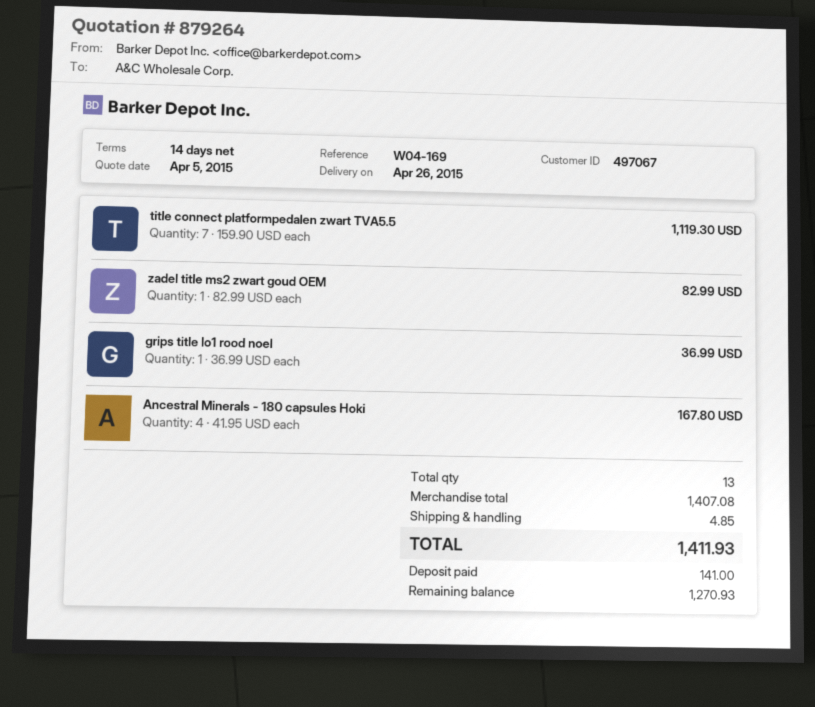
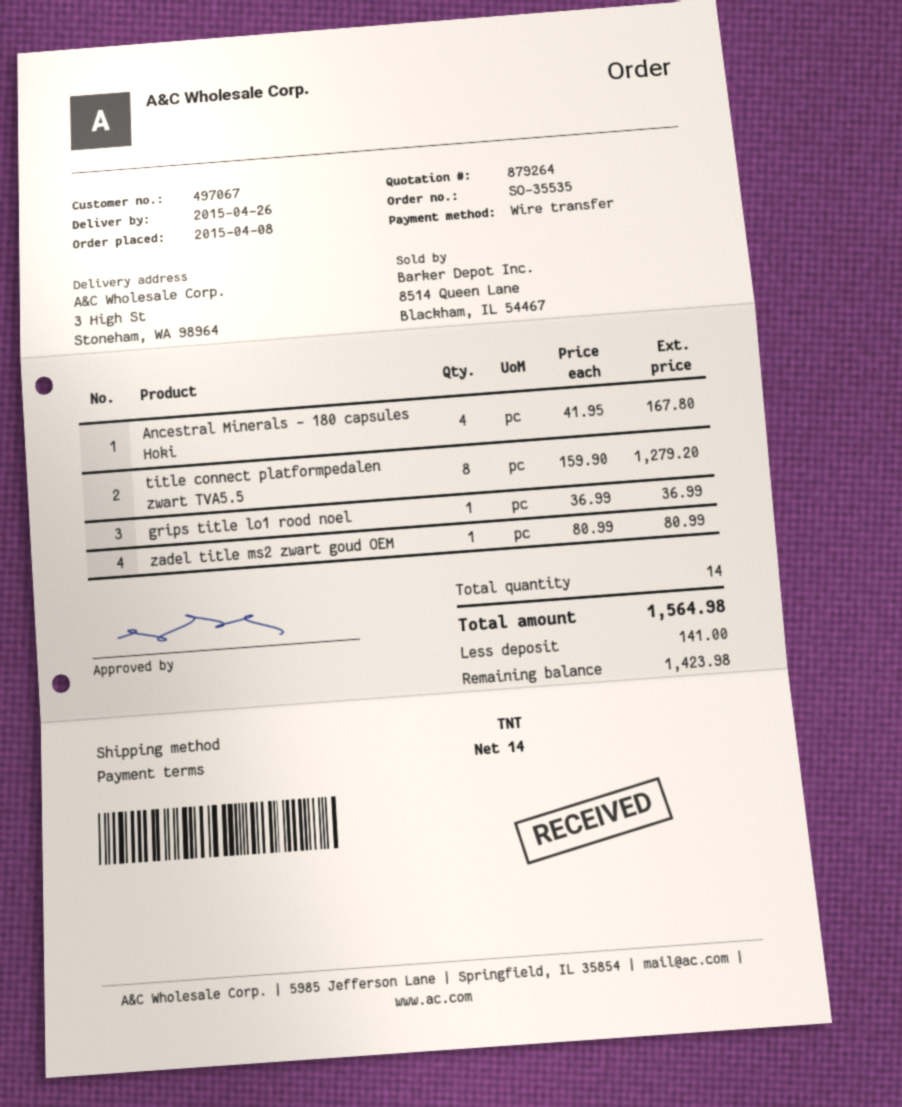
title connect platformpedalen zwart TVA5.5: 7 x 159.90 = 1119.30 -> 8 x 159.90 = 1279.20
zadel title ms2 zwart goud OEM: 1 x 82.99 = 82.99 -> 1 x 80.99 = 80.99
total quantity: 13 -> 14
shipping: 4.85 -> none
total: 1411.93 -> 1564.98
balance: 1270.93 -> 1423.98

